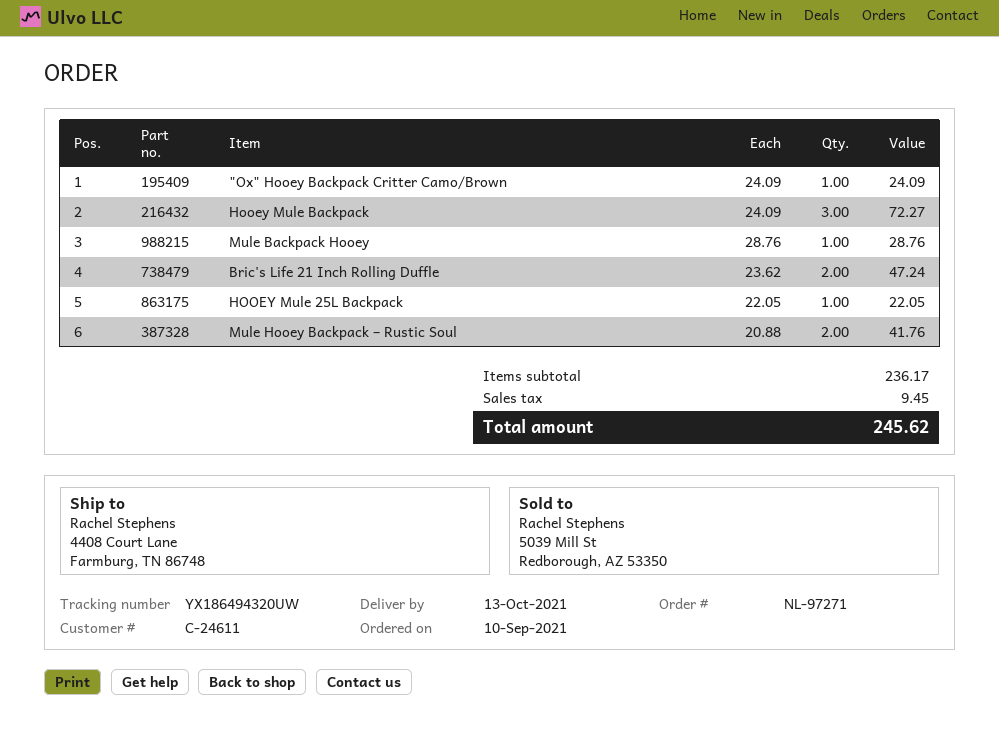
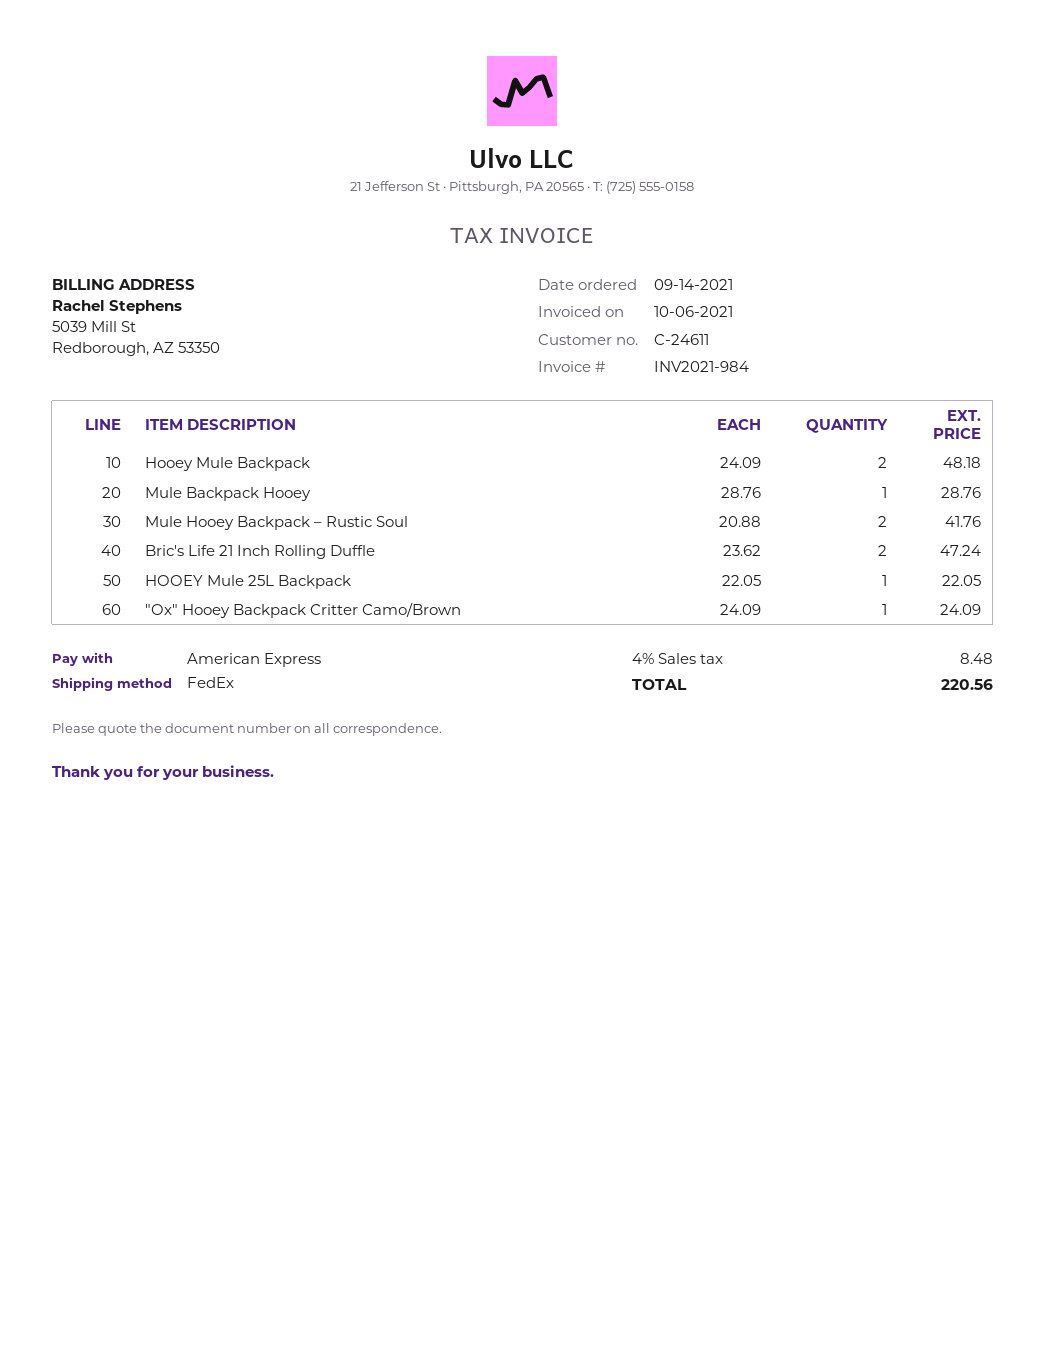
order date: 2021-09-10 -> 2021-09-14
Hooey Mule Backpack: 3 x 24.09 = 72.27 -> 2 x 24.09 = 48.18
tax: 9.45 -> 8.48
total: 245.62 -> 220.56

